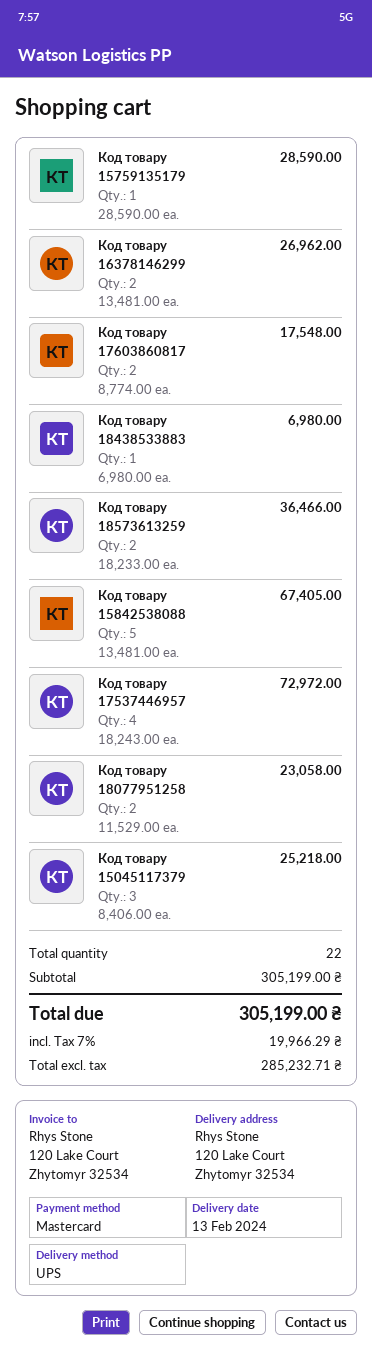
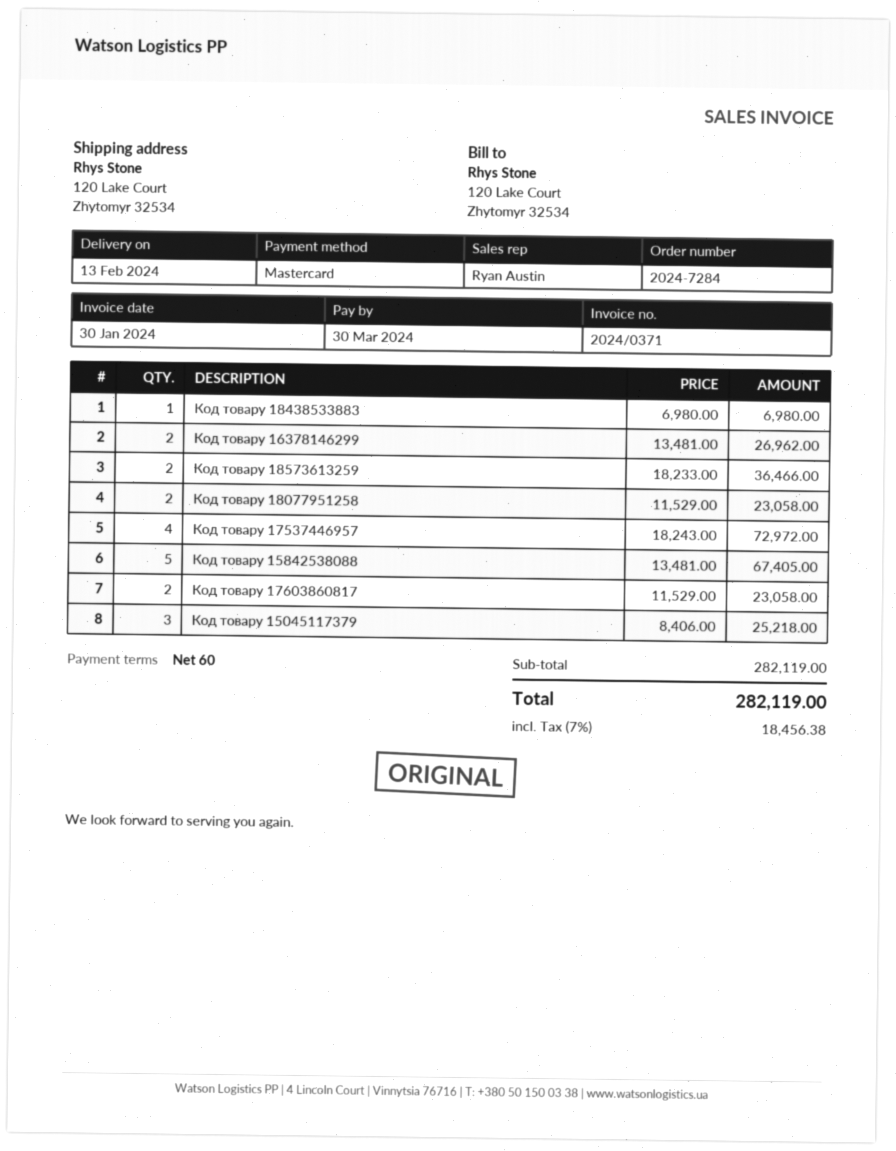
Код товару 15759135179: 1 x 28590.00 = 28590.00 -> none
Код товару 17603860817: 2 x 8774.00 = 17548.00 -> 2 x 11529.00 = 23058.00
subtotal: 305199.00 -> 282119.00
tax: 7% = 19966.29 -> 7% = 18456.38
total: 305199.00 -> 282119.00

